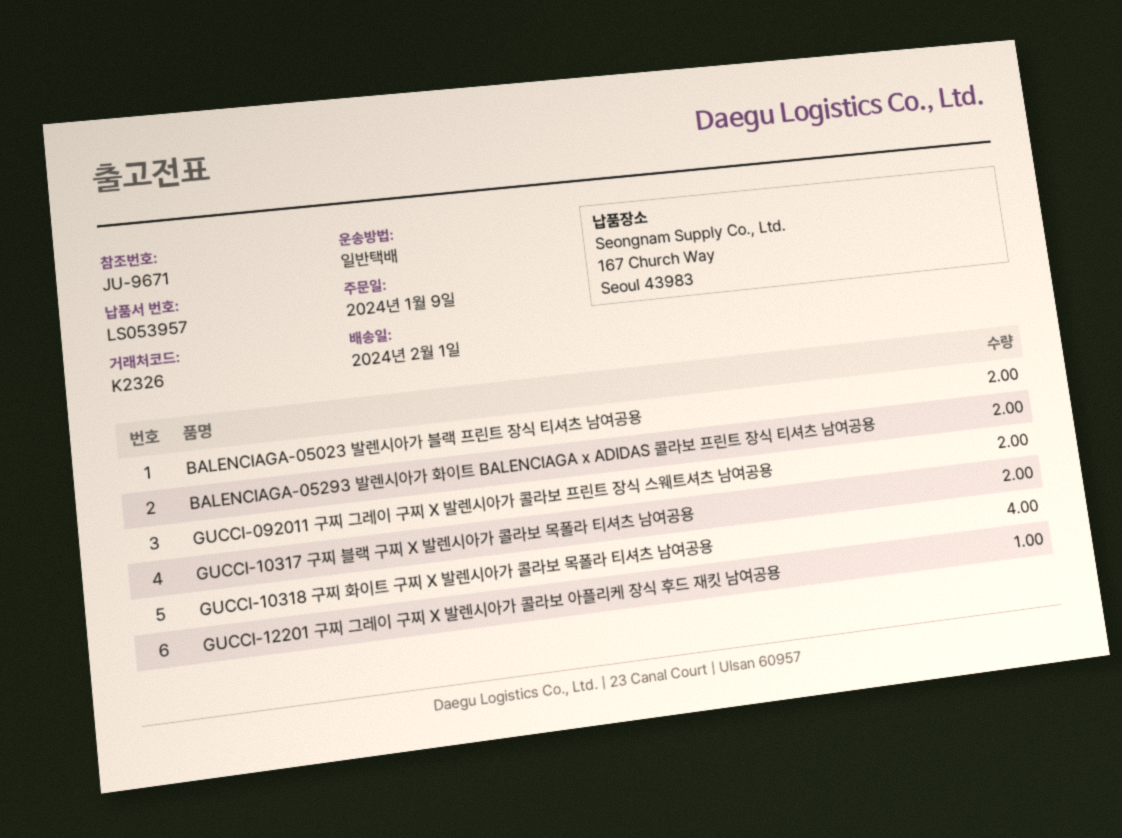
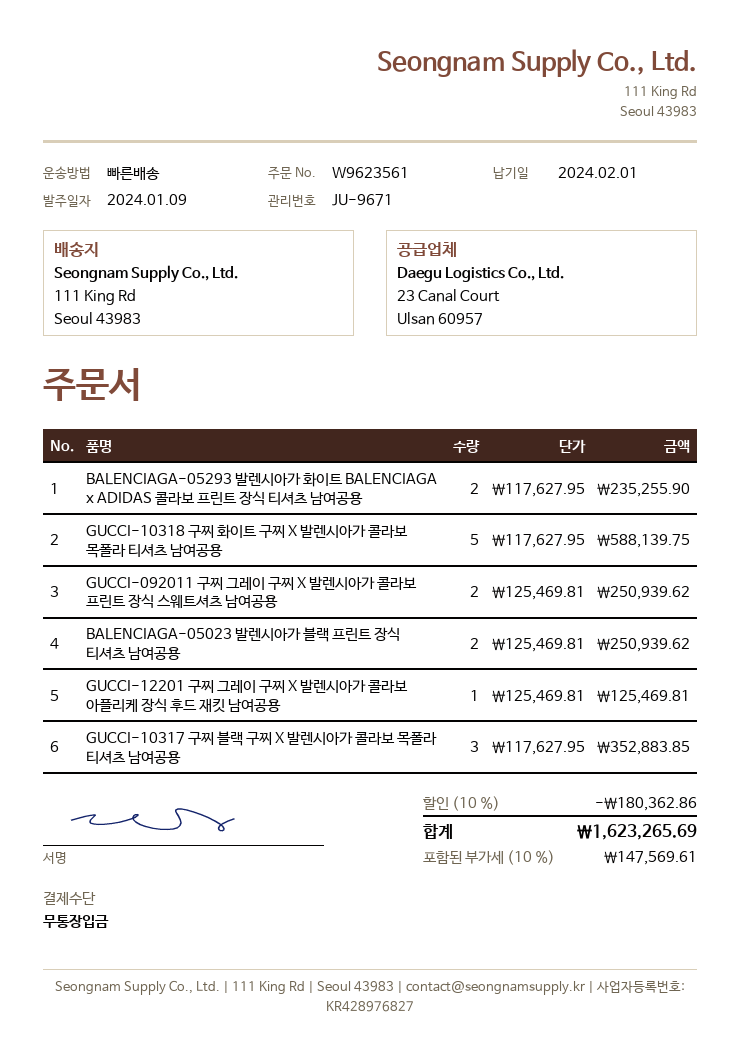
shipping method: standard -> express
ship to: 167 Church Way, Seoul 43983 -> 111 King Rd, Seoul 43983
GUCCI-10317 구찌 블랙 구찌 X 발렌시아가 콜라보 목폴라 티셔츠 남여공용: 2 -> 3
GUCCI-10318 구찌 화이트 구찌 X 발렌시아가 콜라보 목폴라 티셔츠 남여공용: 4 -> 5

